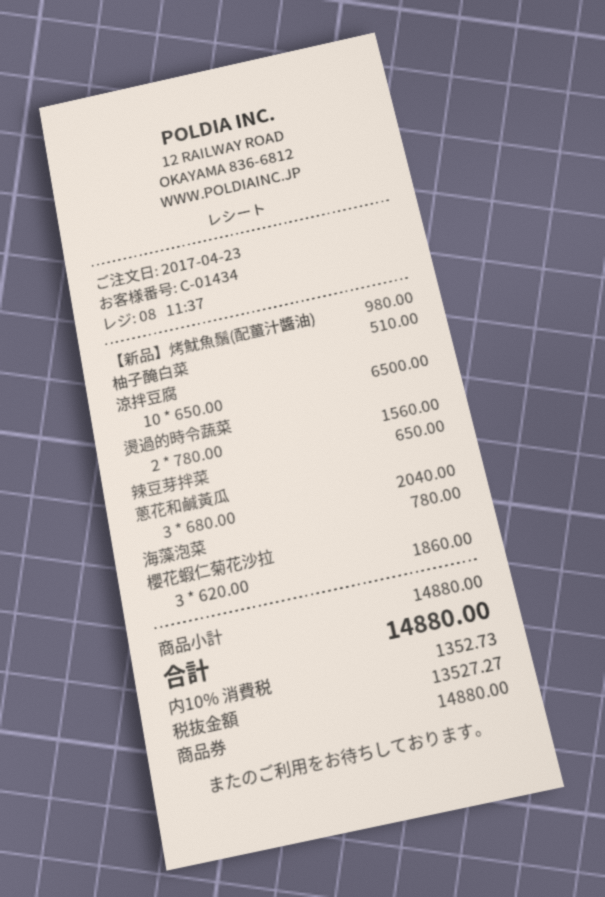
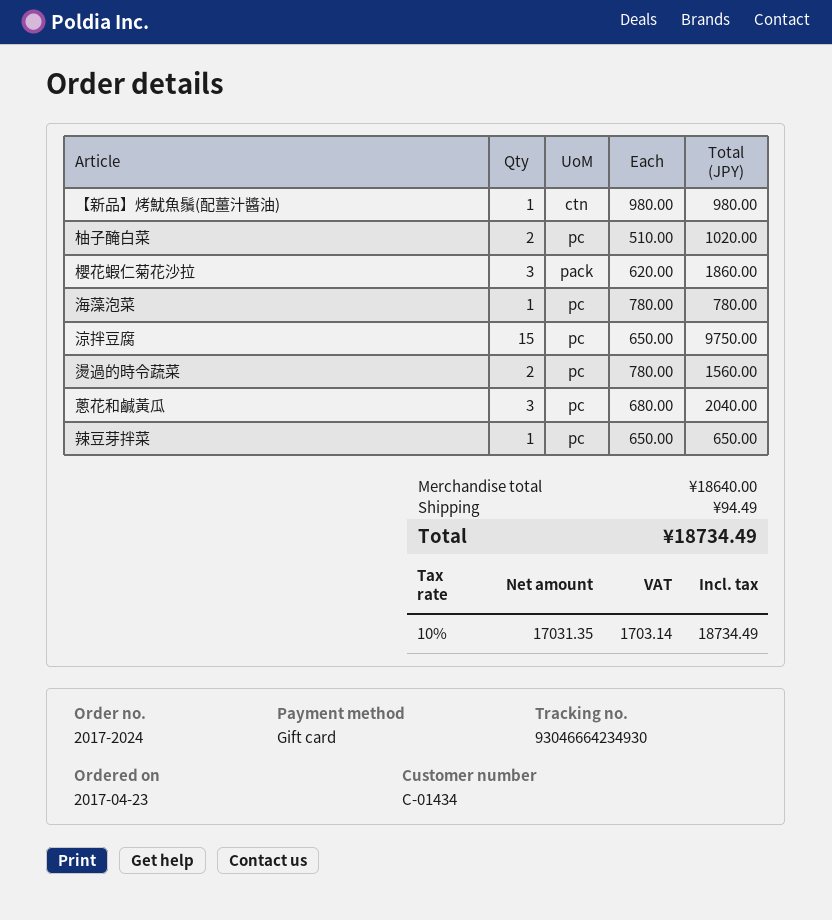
柚子醃白菜: 1 x 510.00 = 510.00 -> 2 x 510.00 = 1020.00
涼拌豆腐: 10 x 650.00 = 6500.00 -> 15 x 650.00 = 9750.00
subtotal: 14880.00 -> 18640.00
shipping: none -> 94.49
net: 13527.27 -> 17031.35
tax: 10% = 1352.73 -> 10% = 1703.14
total: 14880.00 -> 18734.49

